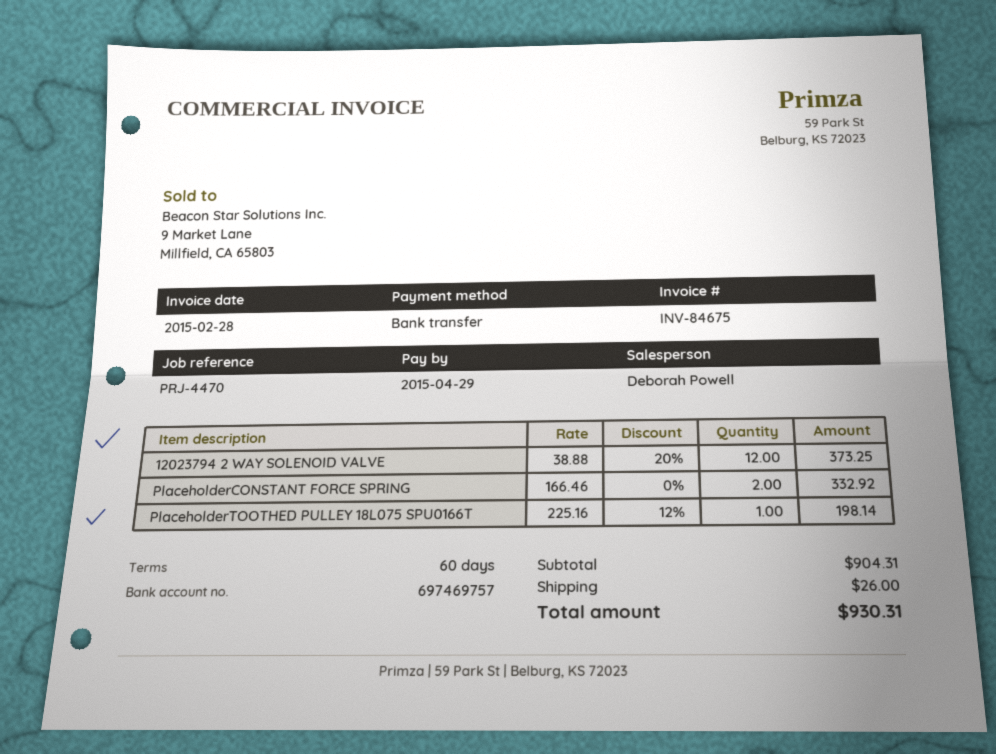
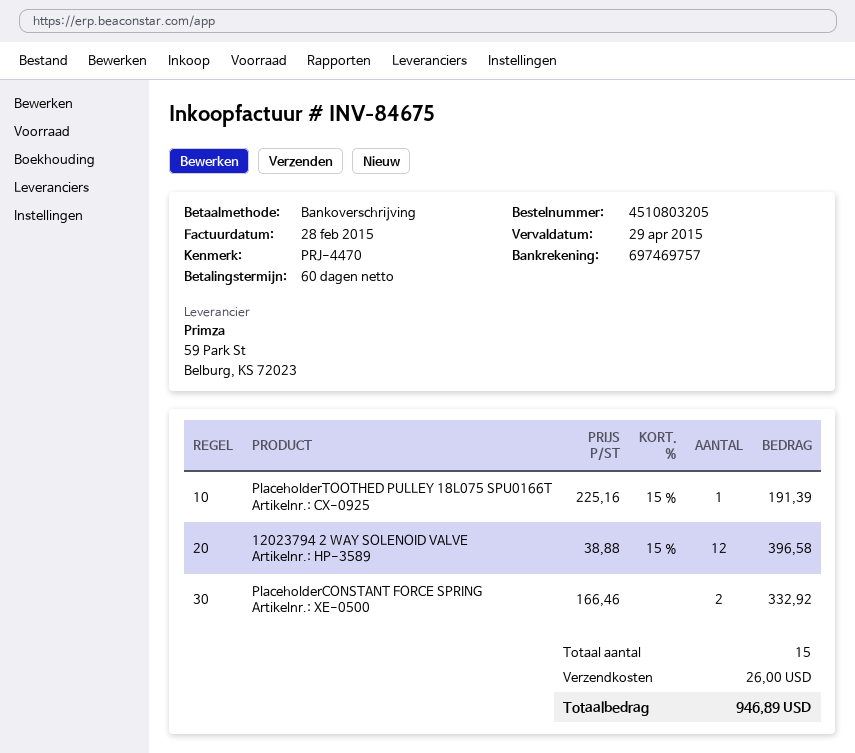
12023794 2 WAY SOLENOID VALVE: 12 x 38.88 - 20% = 373.25 -> 12 x 38.88 - 15% = 396.58
PlaceholderTOOTHED PULLEY 18L075 SPU0166T: 1 x 225.16 - 12% = 198.14 -> 1 x 225.16 - 15% = 191.39
total: 930.31 -> 946.89

